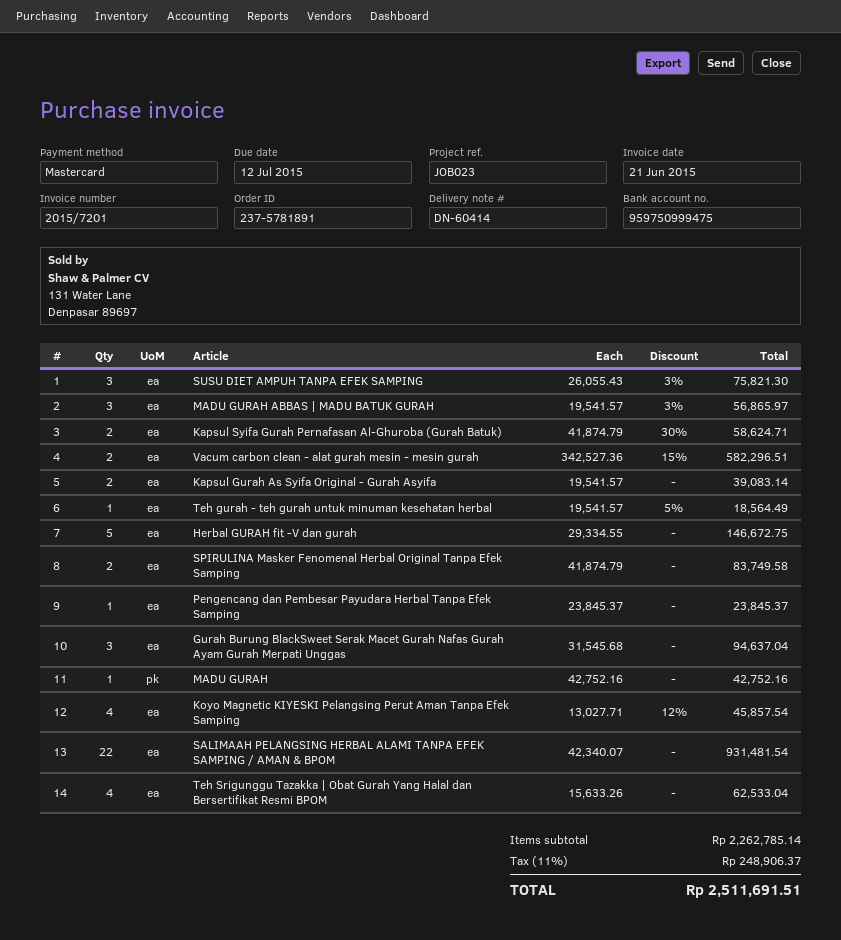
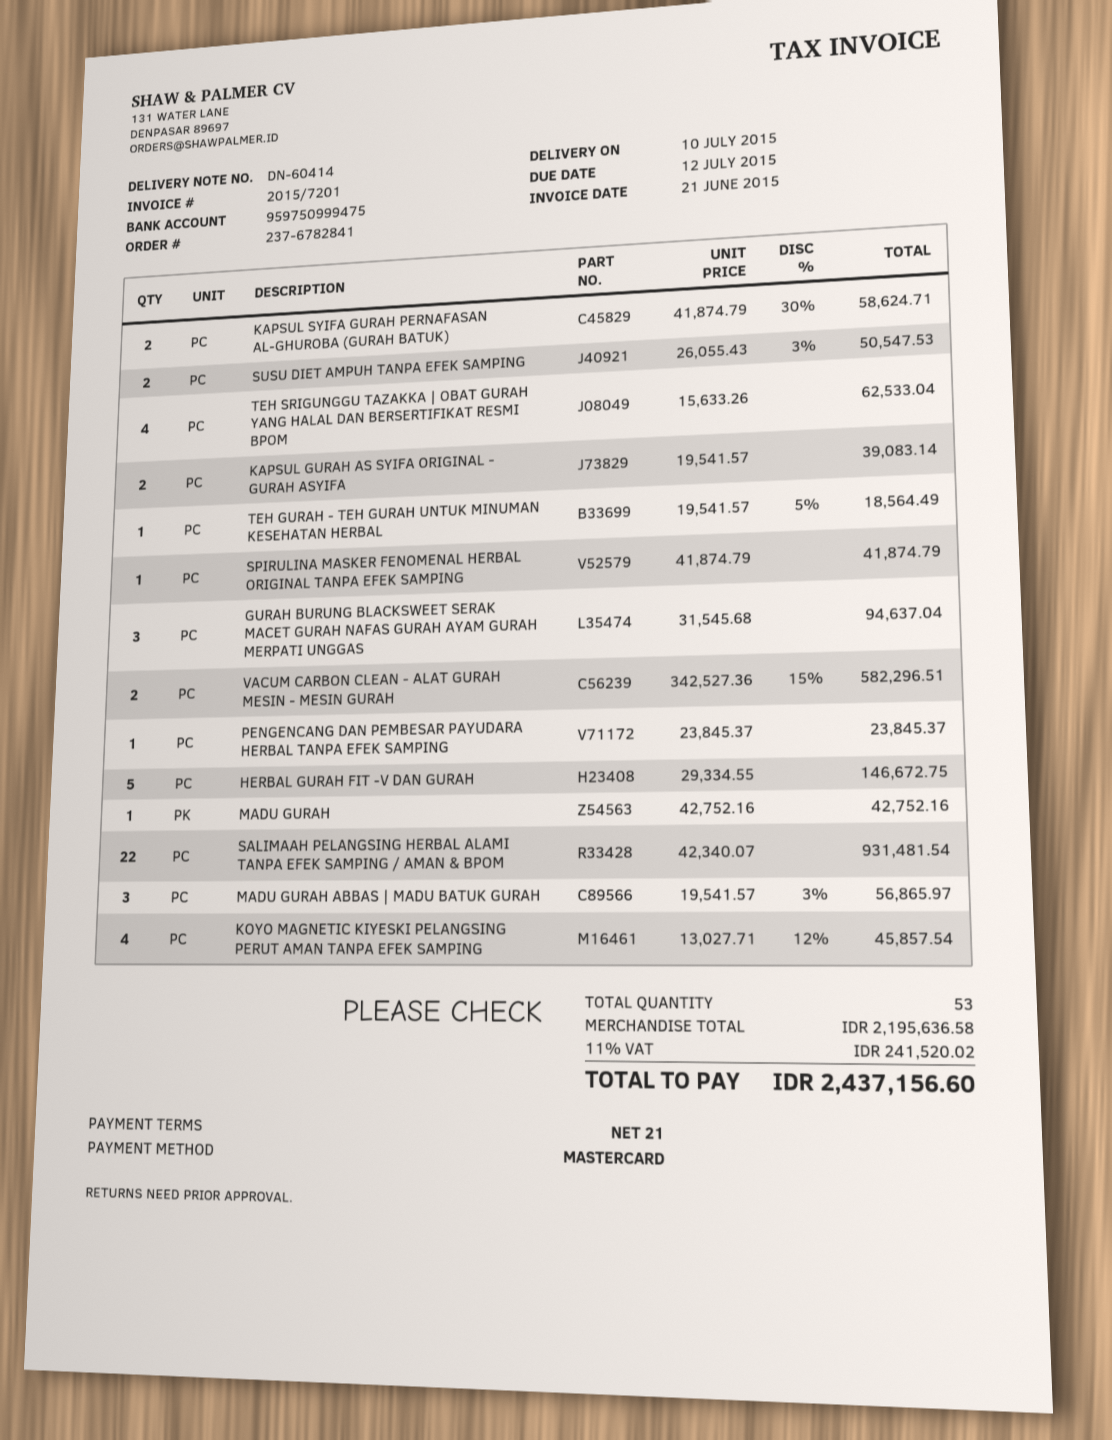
order number: 237-5781891 -> 237-6782841
SUSU DIET AMPUH TANPA EFEK SAMPING: 3 x 26055.43 - 3% = 75821.30 -> 2 x 26055.43 - 3% = 50547.53
SPIRULINA Masker Fenomenal Herbal Original Tanpa Efek Samping: 2 x 41874.79 = 83749.58 -> 1 x 41874.79 = 41874.79
subtotal: 2262785.14 -> 2195636.58
tax: 11% = 248906.37 -> 11% = 241520.02
total: 2511691.51 -> 2437156.60

